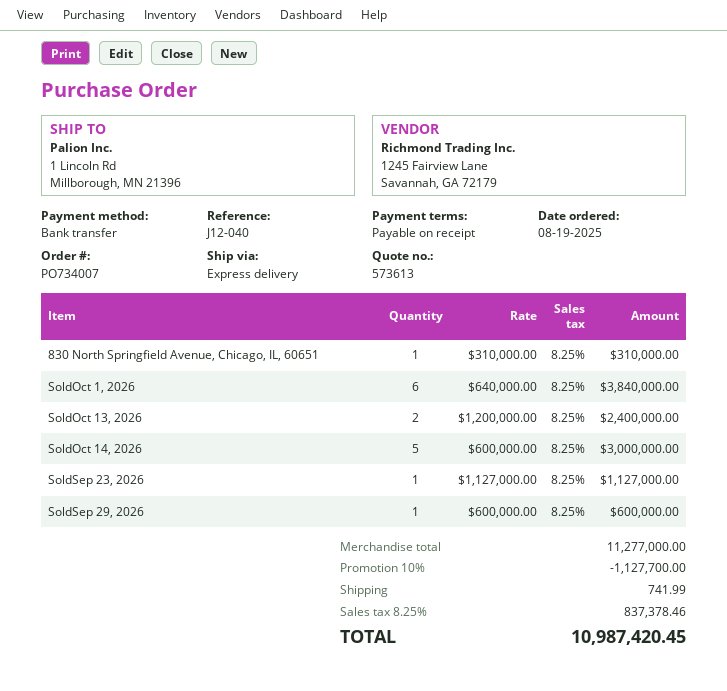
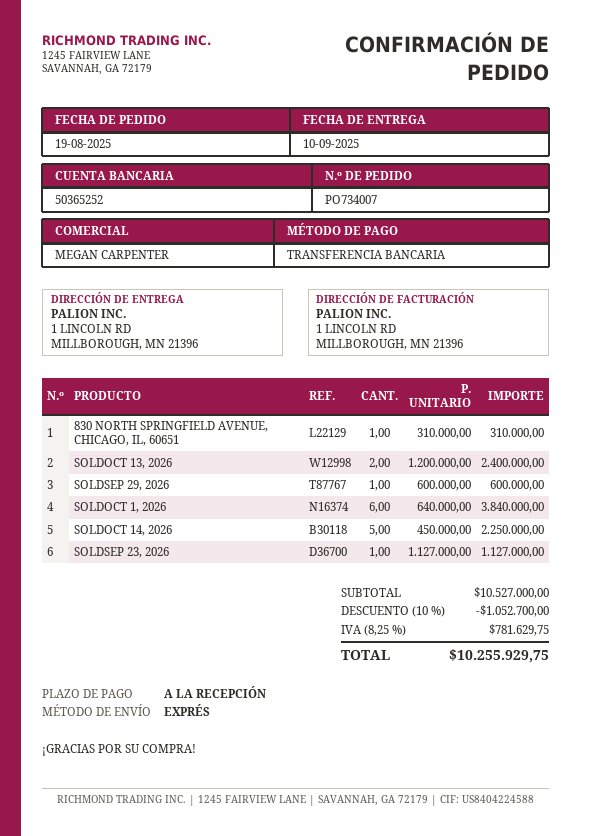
SoldOct 14, 2026: 5 x 600000.00 = 3000000.00 -> 5 x 450000.00 = 2250000.00
subtotal: 11277000.00 -> 10527000.00
discount: 10% = 1127700.00 -> 10% = 1052700.00
shipping: 741.99 -> none
tax: 8.25% = 837378.46 -> 8.25% = 781629.75
total: 10987420.45 -> 10255929.75

